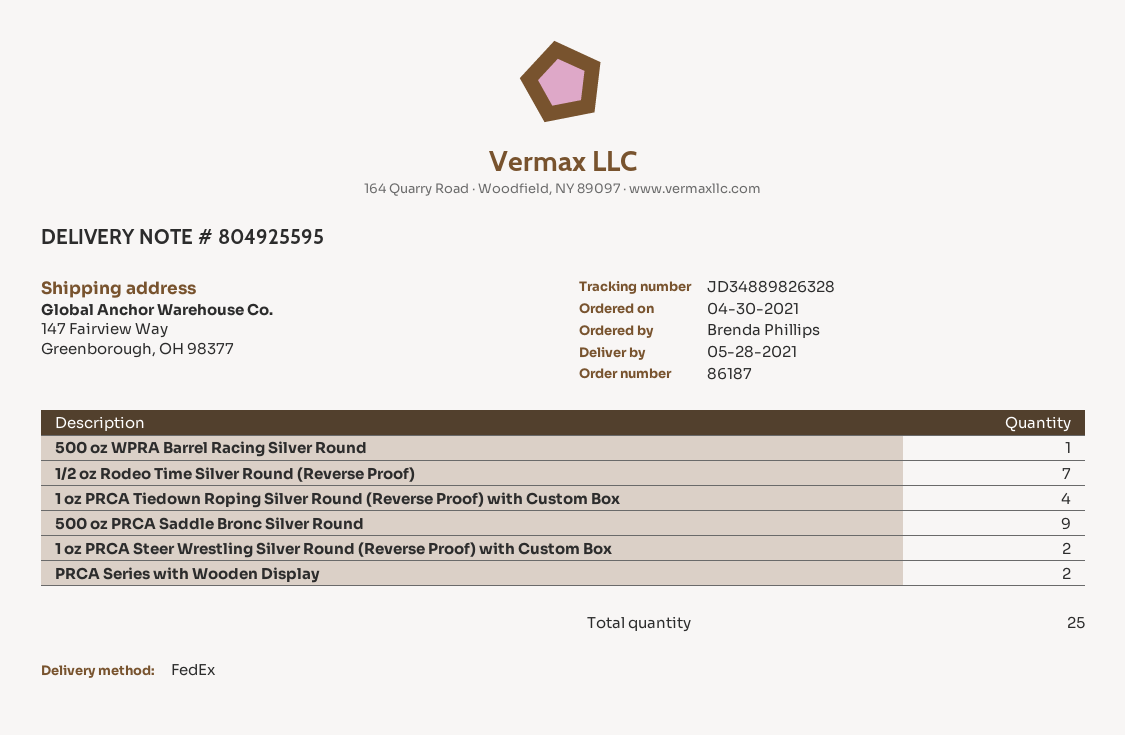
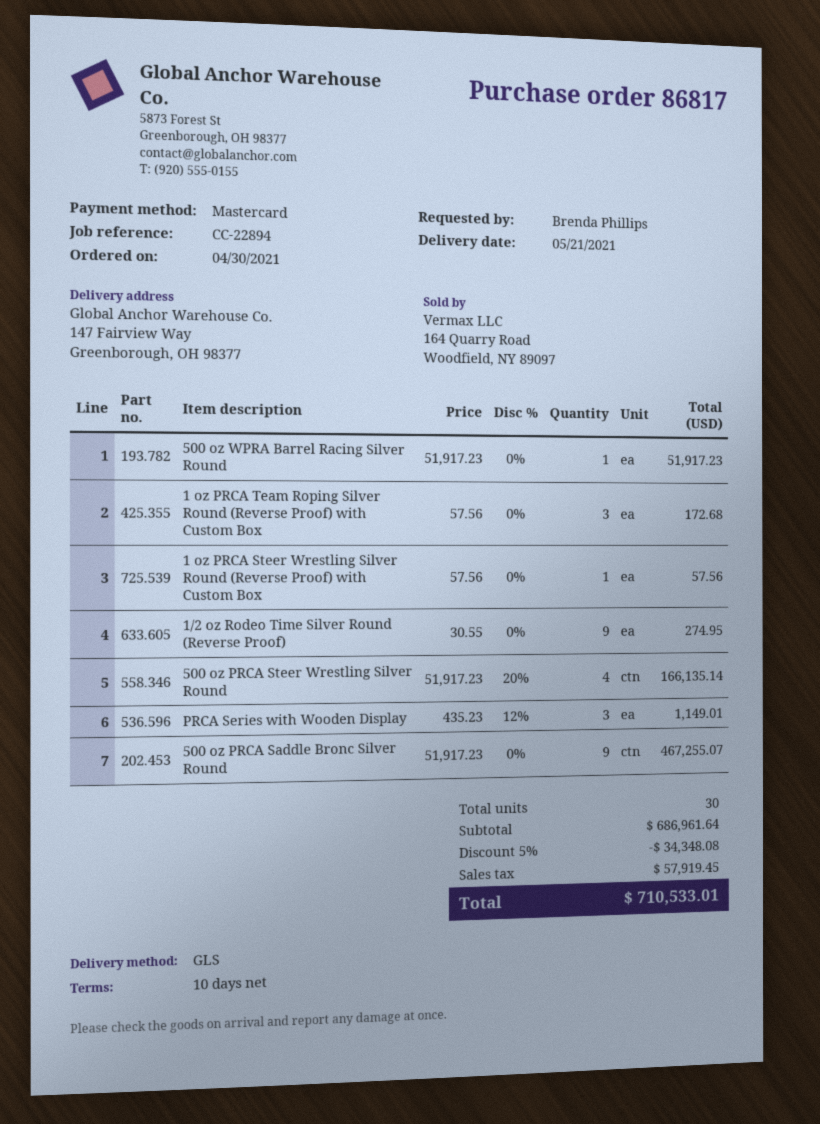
order number: 86187 -> 86817
delivery date: 2021-05-28 -> 2021-05-21
shipping method: FedEx -> GLS
1/2 oz Rodeo Time Silver Round (Reverse Proof): 7 -> 9
1 oz PRCA Tiedown Roping Silver Round (Reverse Proof) with Custom Box: 4 -> none
1 oz PRCA Steer Wrestling Silver Round (Reverse Proof) with Custom Box: 2 -> 1
PRCA Series with Wooden Display: 2 -> 3
1 oz PRCA Team Roping Silver Round (Reverse Proof) with Custom Box: none -> 3
500 oz PRCA Steer Wrestling Silver Round: none -> 4
total quantity: 25 -> 30

